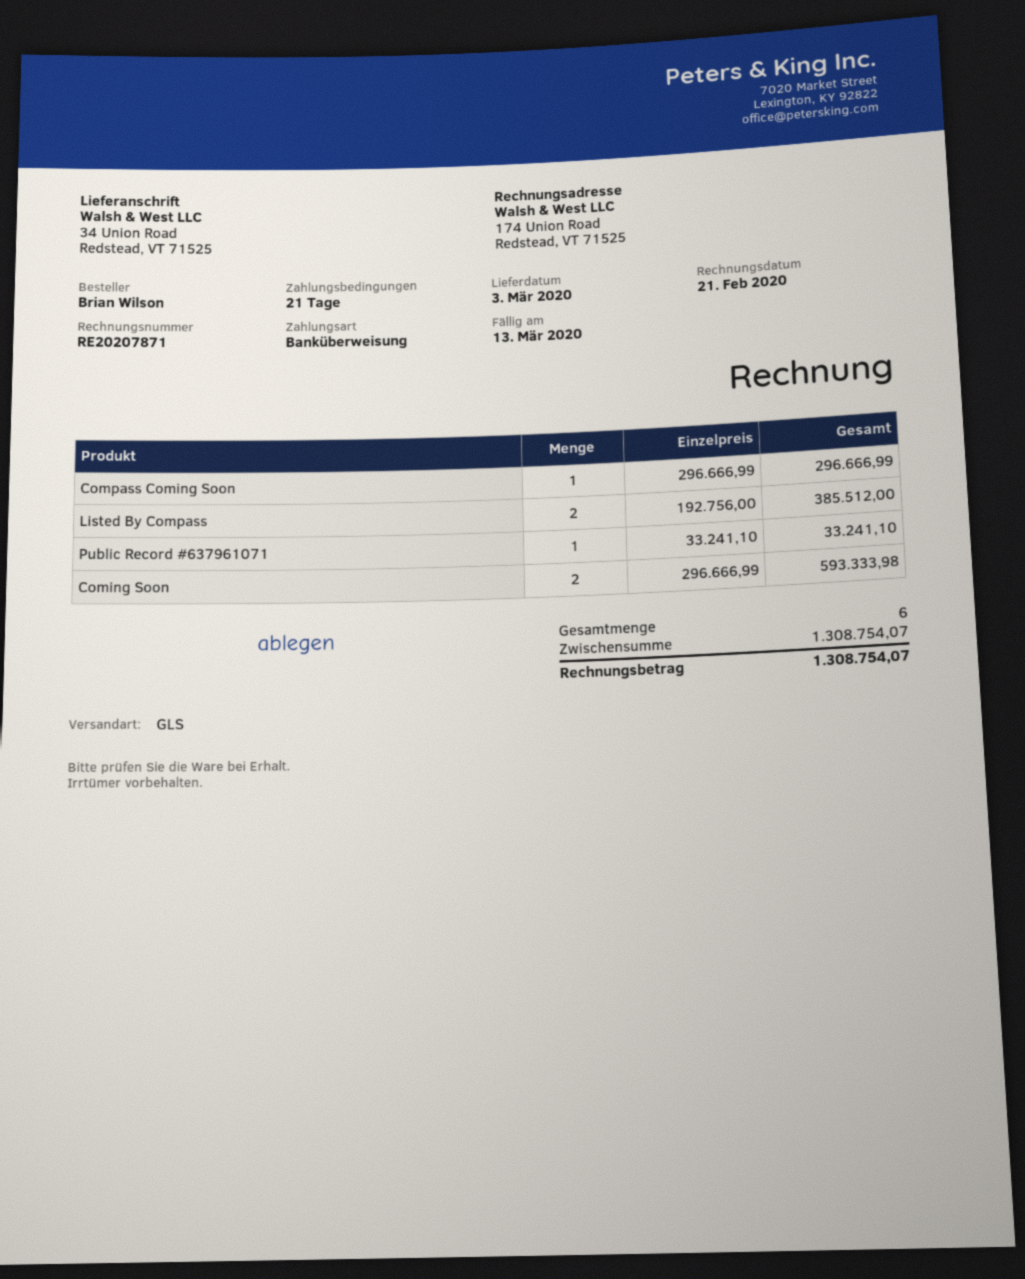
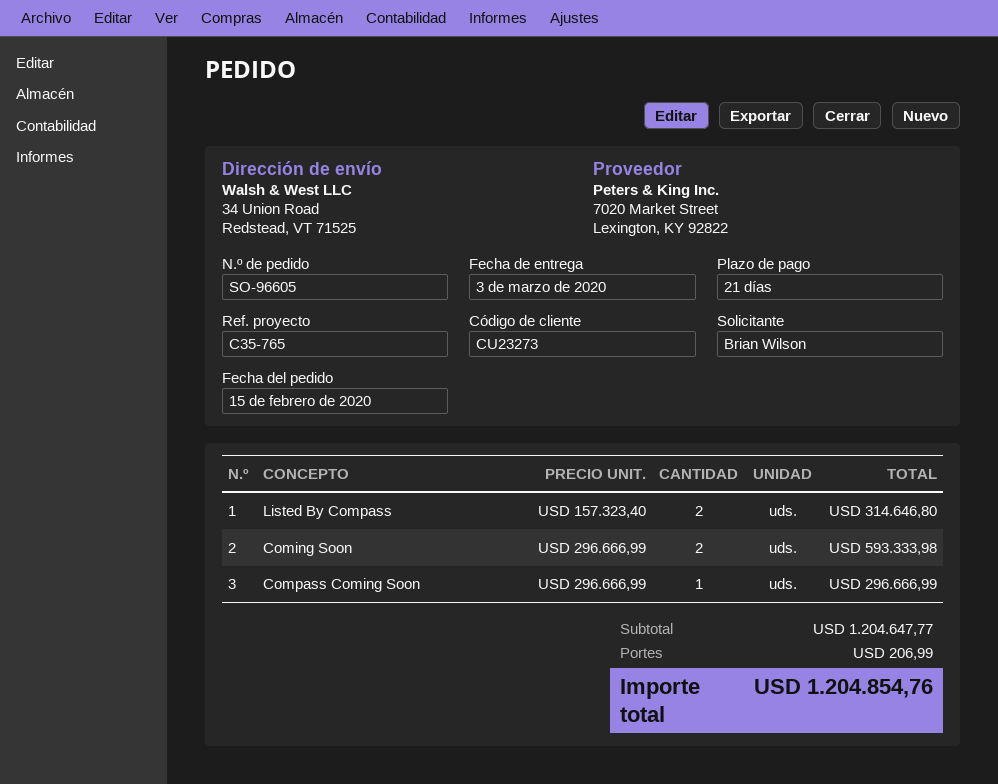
Listed By Compass: 2 x 192756.00 = 385512.00 -> 2 x 157323.40 = 314646.80
Public Record #637961071: 1 x 33241.10 = 33241.10 -> none
subtotal: 1308754.07 -> 1204647.77
shipping: none -> 206.99
total: 1308754.07 -> 1204854.76

